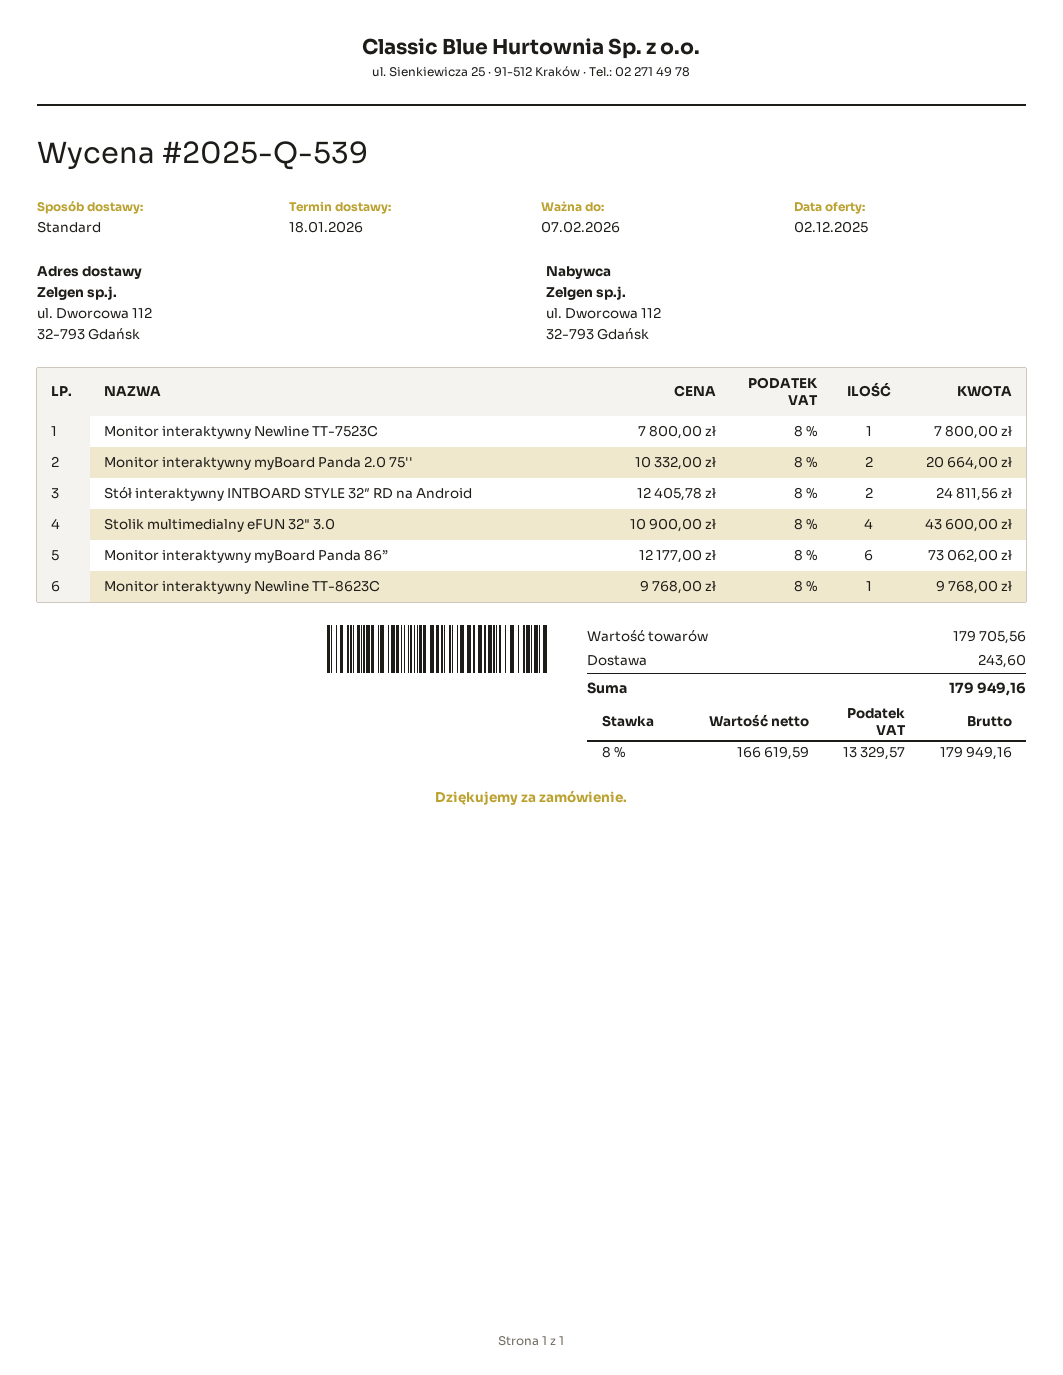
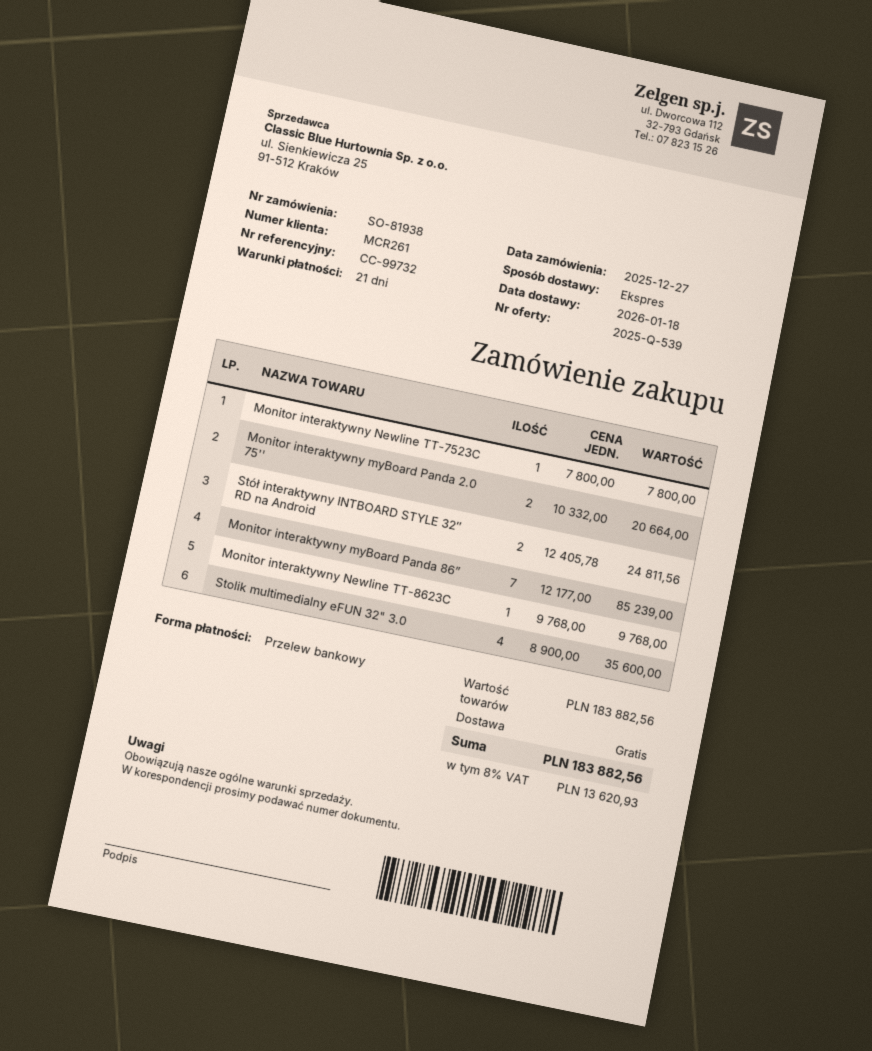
shipping method: standard -> express
Stolik multimedialny eFUN 32" 3.0: 4 x 10900.00 = 43600.00 -> 4 x 8900.00 = 35600.00
Monitor interaktywny myBoard Panda 86”: 6 x 12177.00 = 73062.00 -> 7 x 12177.00 = 85239.00
subtotal: 179705.56 -> 183882.56
shipping: 243.60 -> 0.00
tax: 8% = 13329.57 -> 8% = 13620.93
total: 179949.16 -> 183882.56

